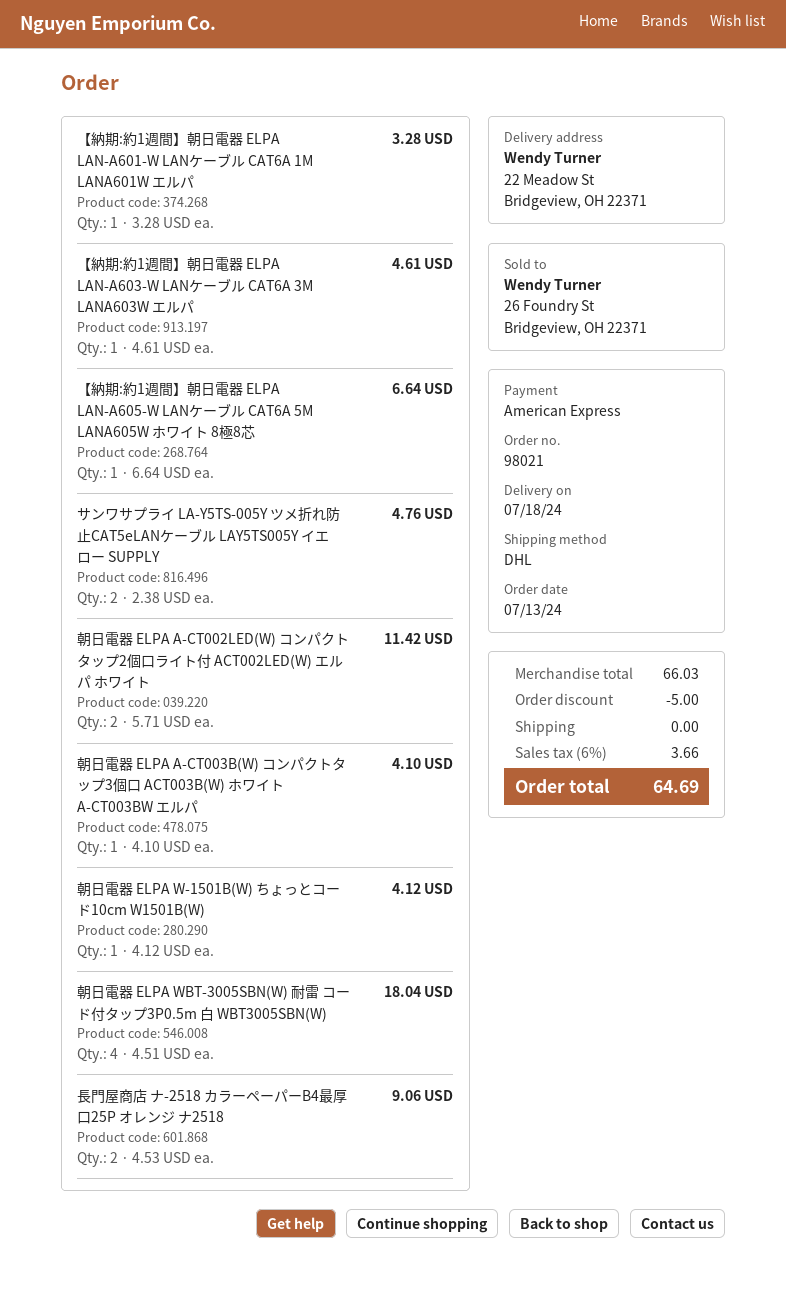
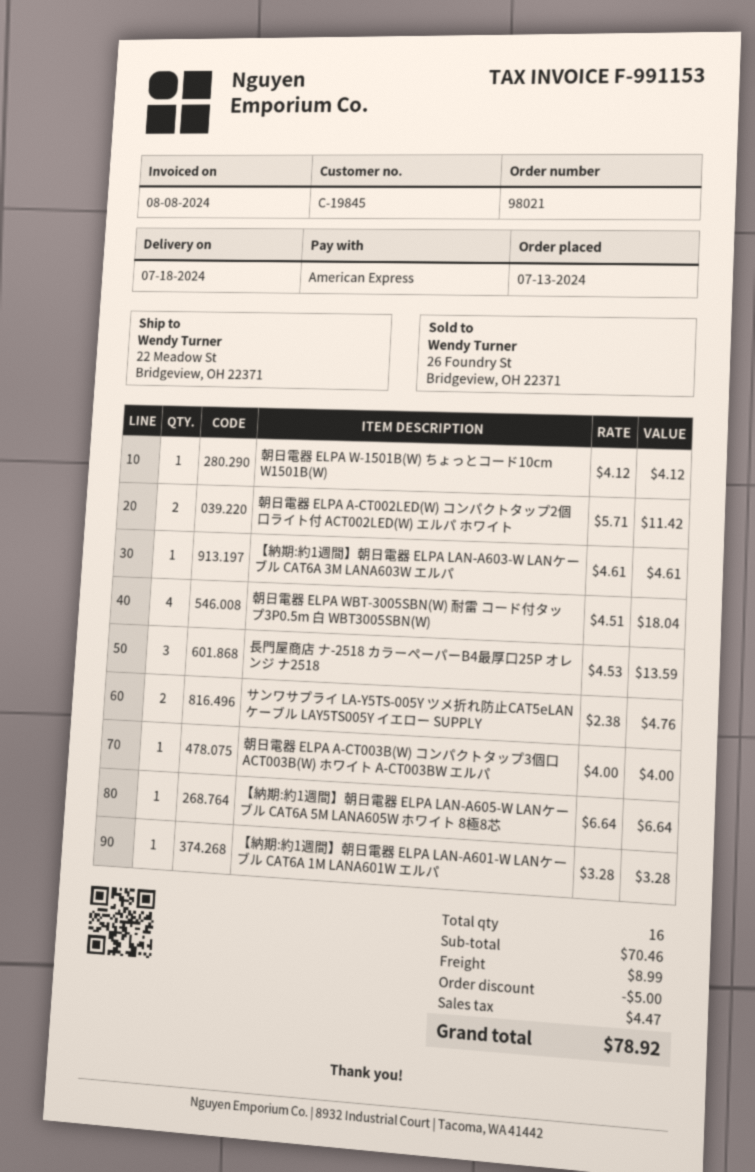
朝日電器 ELPA A-CT003B(W) コンパクトタップ3個口 ACT003B(W) ホワイト A-CT003BW エルパ: 1 x 4.10 = 4.10 -> 1 x 4.00 = 4.00
長門屋商店 ナ-2518 カラーペーパーB4最厚口25P オレンジ ナ2518: 2 x 4.53 = 9.06 -> 3 x 4.53 = 13.59
subtotal: 66.03 -> 70.46
shipping: 0.00 -> 8.99
tax: 3.66 -> 4.47
total: 64.69 -> 78.92

